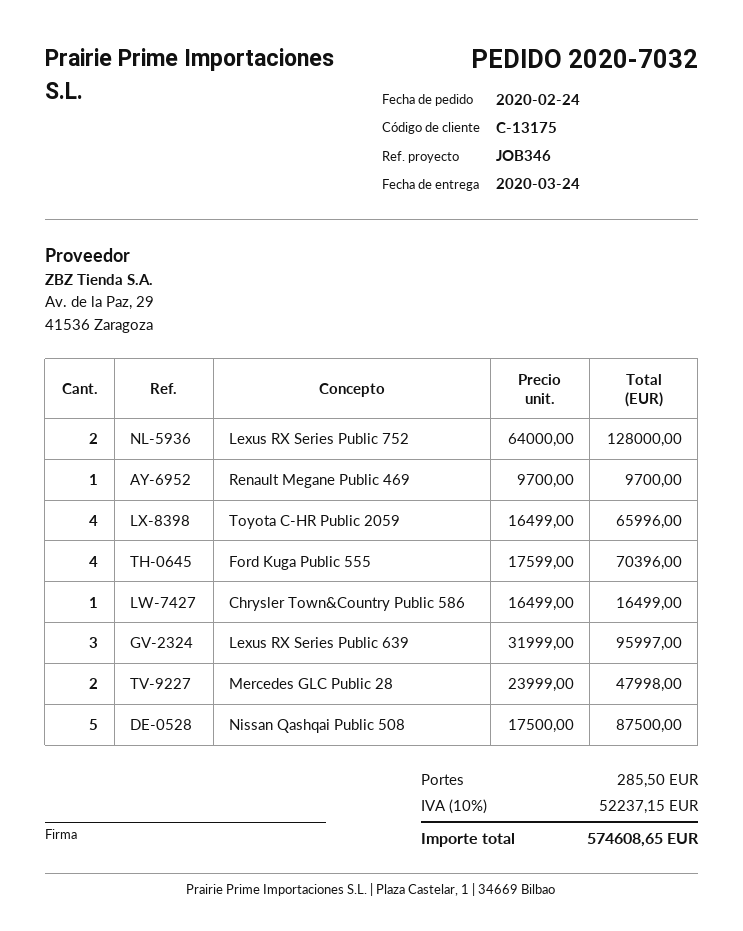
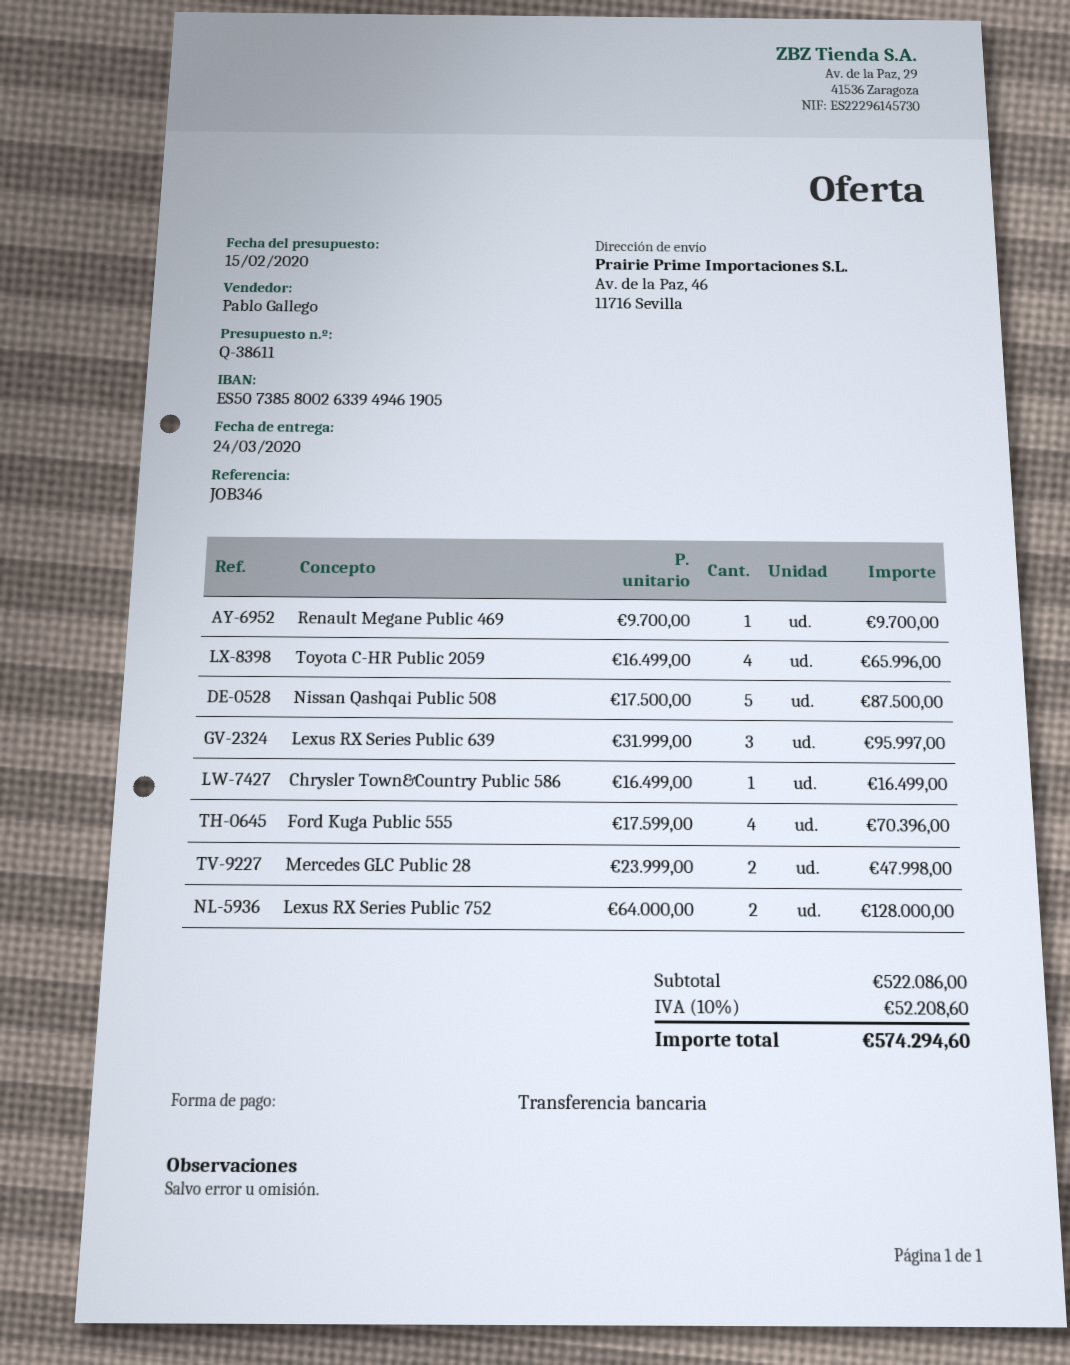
shipping: 285.50 -> none
tax: 10% = 52237.15 -> 10% = 52208.60
total: 574608.65 -> 574294.60

